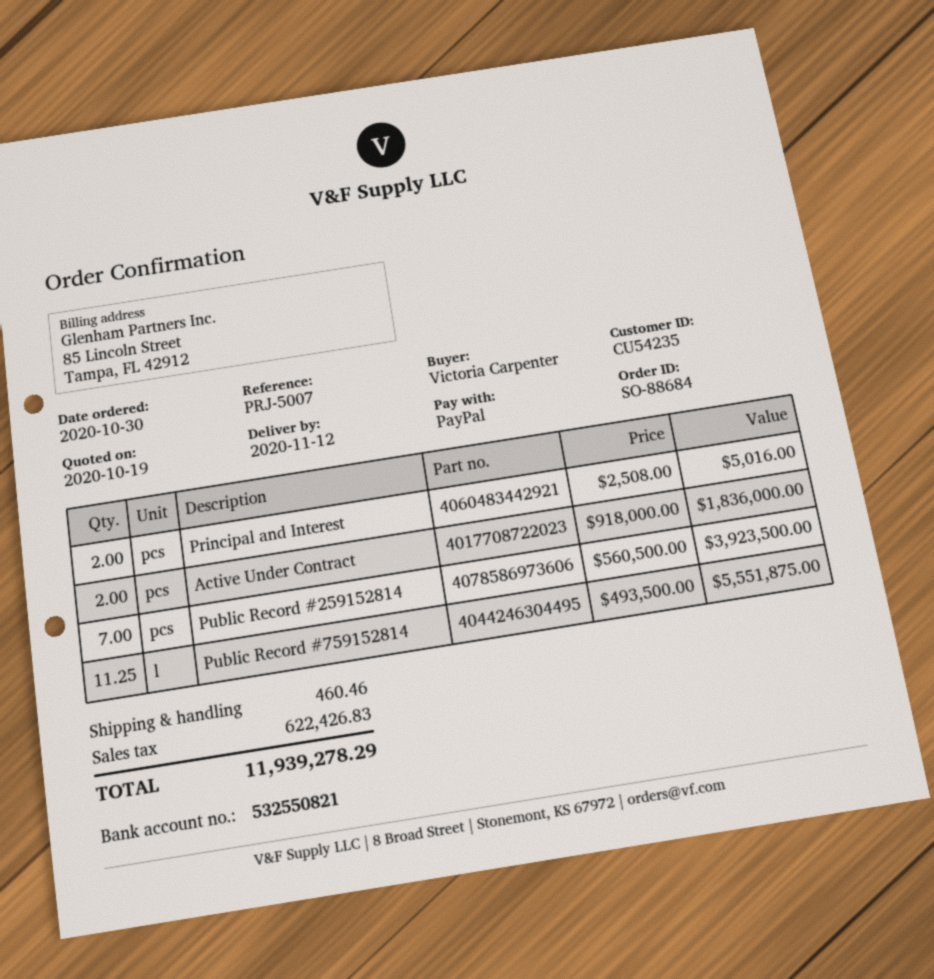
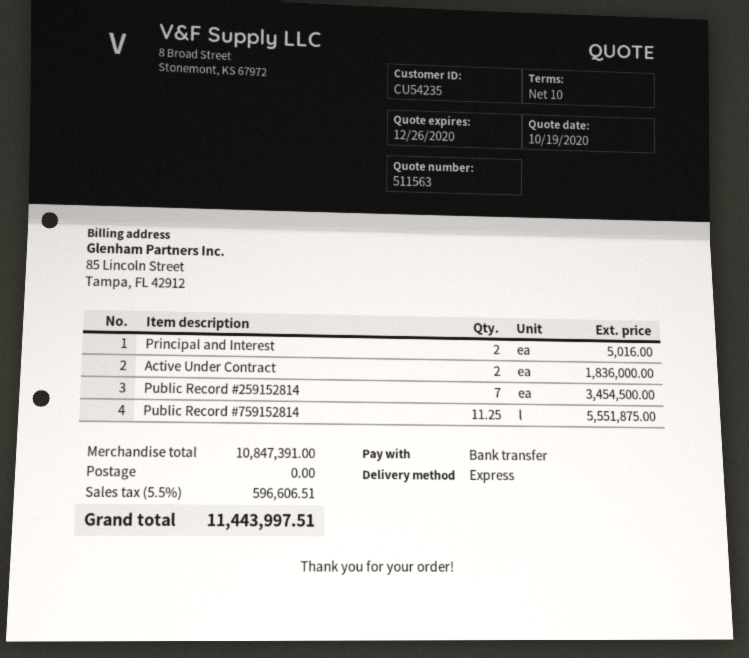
payment method: PayPal -> bank transfer
Public Record #259152814: 7 for 3923500.00 -> 7 for 3454500.00
shipping: 460.46 -> 0.00
tax: 622426.83 -> 596606.51
total: 11939278.29 -> 11443997.51

